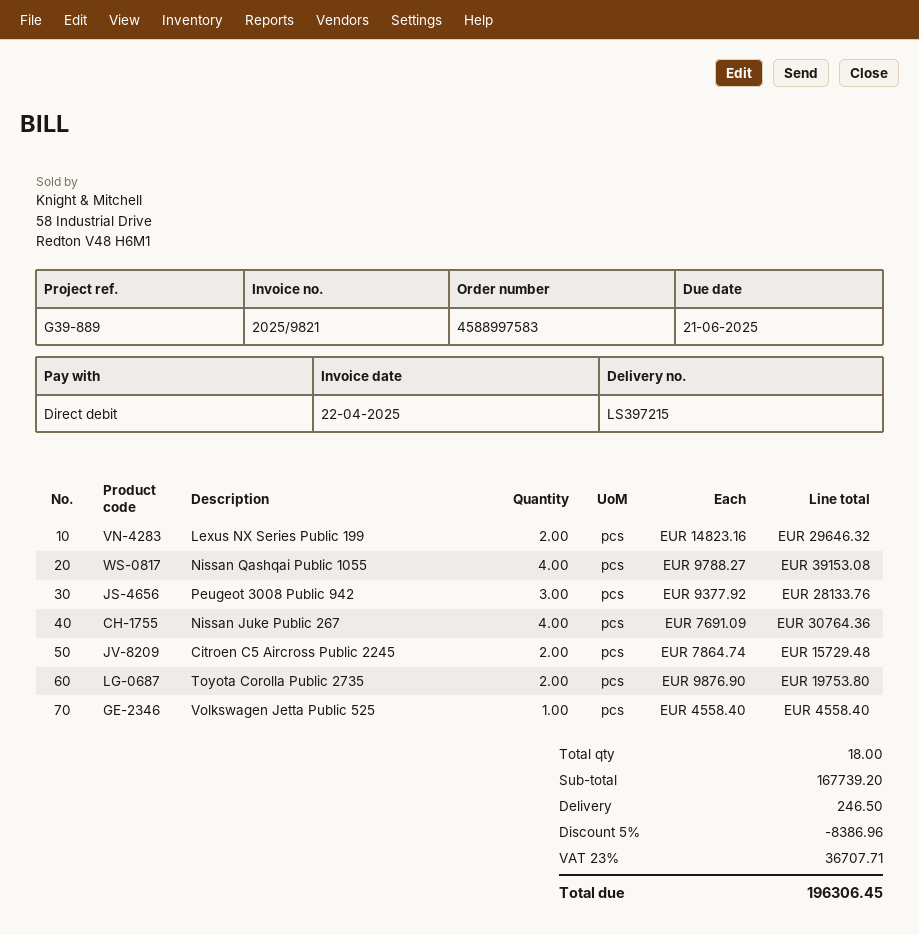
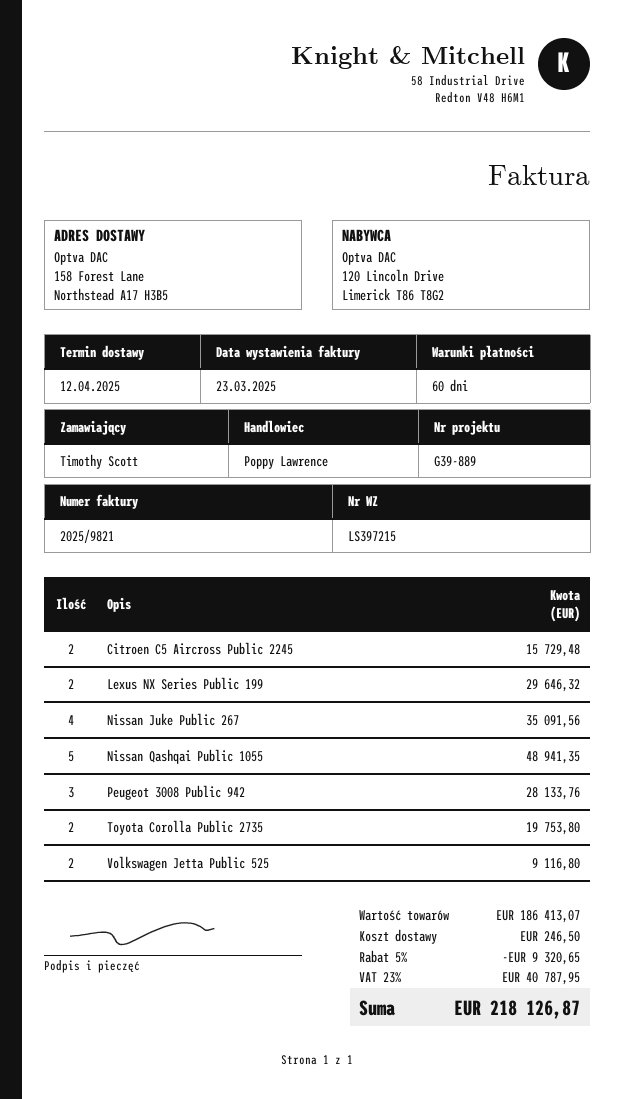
invoice date: 2025-04-22 -> 2025-03-23
Nissan Qashqai Public 1055: 4 for 39153.08 -> 5 for 48941.35
Nissan Juke Public 267: 4 for 30764.36 -> 4 for 35091.56
Volkswagen Jetta Public 525: 1 for 4558.40 -> 2 for 9116.80
subtotal: 167739.20 -> 186413.07
discount: 5% = 8386.96 -> 5% = 9320.65
tax: 23% = 36707.71 -> 23% = 40787.95
total: 196306.45 -> 218126.87

